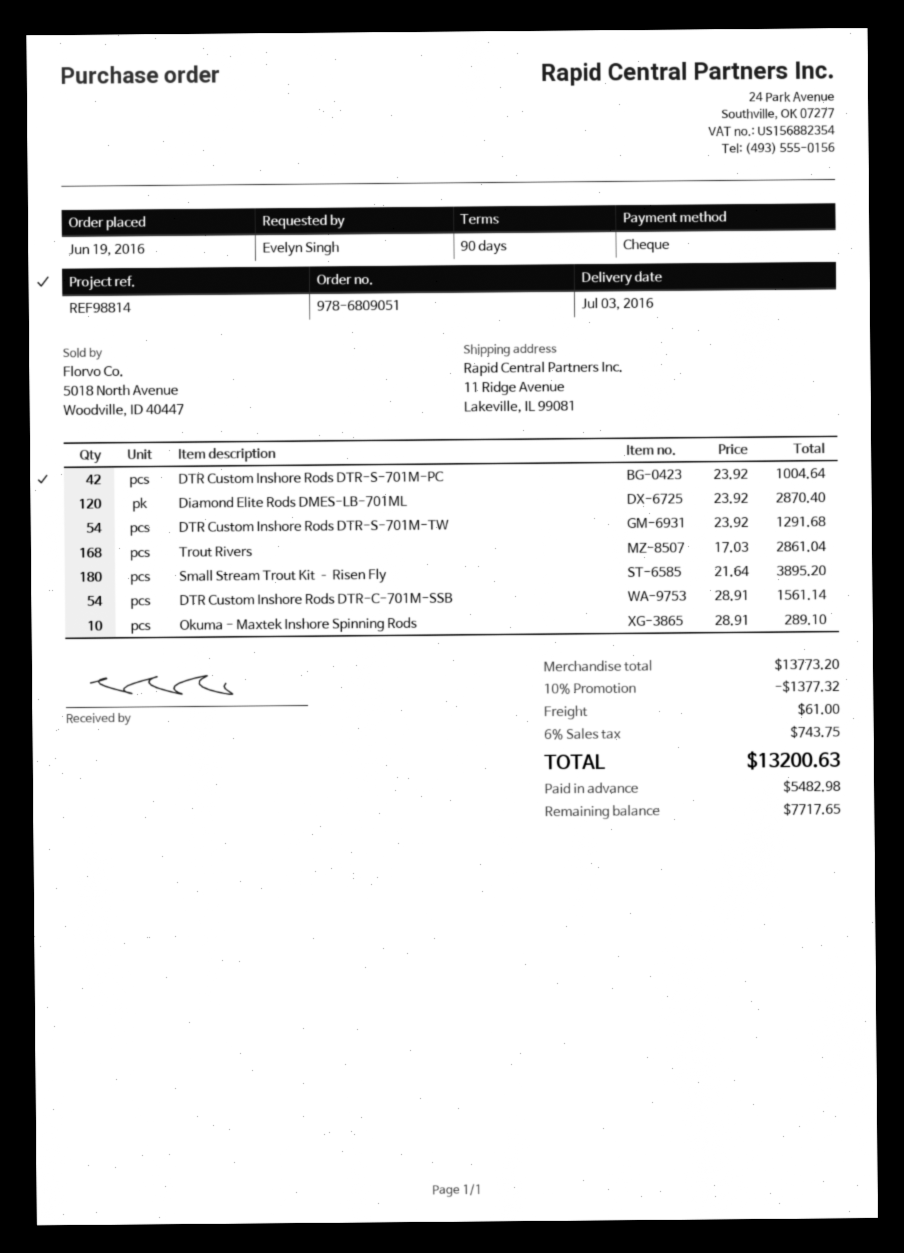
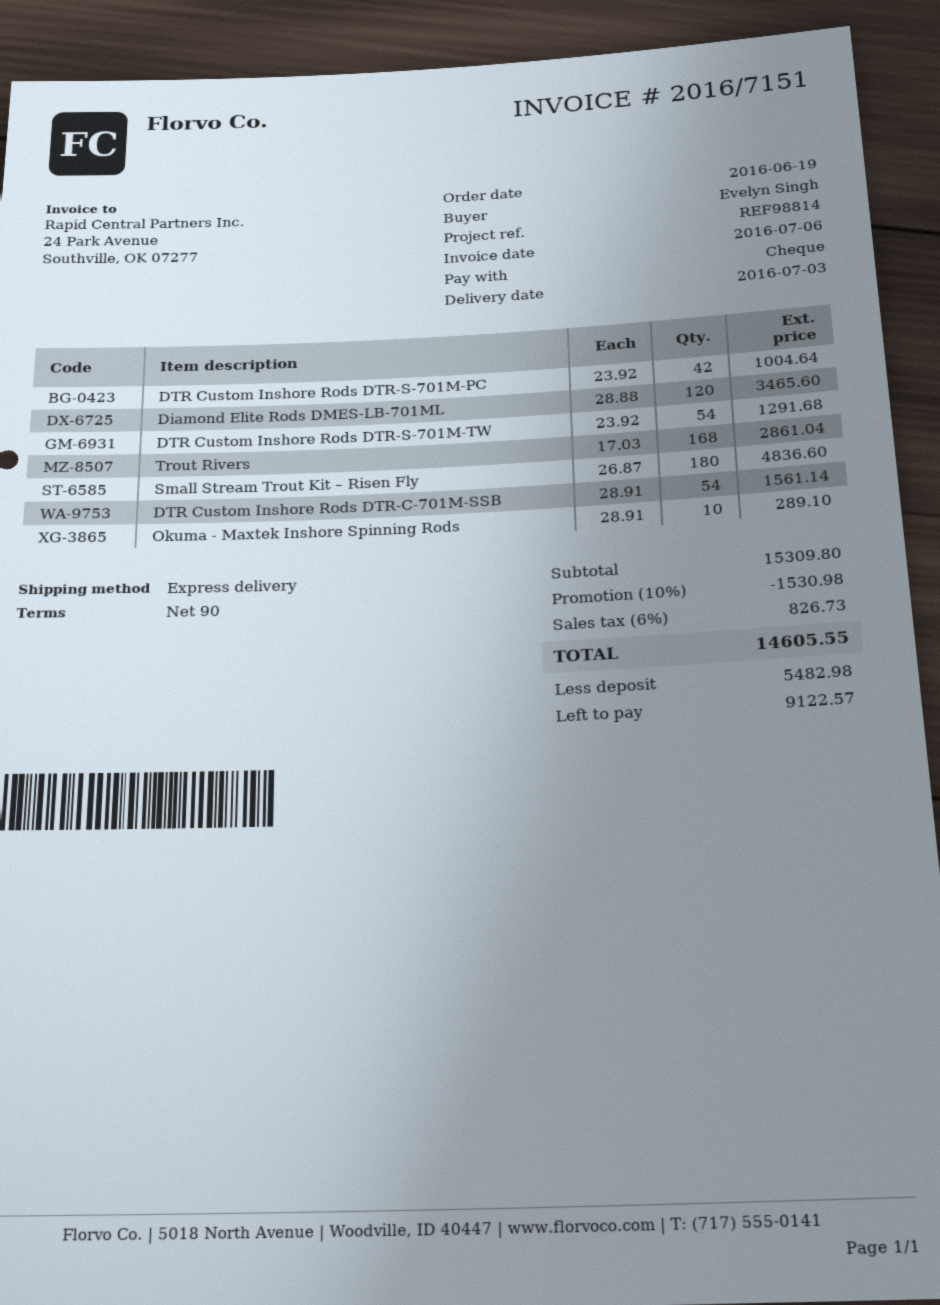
Diamond Elite Rods DMES-LB-701ML: 120 x 23.92 = 2870.40 -> 120 x 28.88 = 3465.60
Small Stream Trout Kit – Risen Fly: 180 x 21.64 = 3895.20 -> 180 x 26.87 = 4836.60
subtotal: 13773.20 -> 15309.80
discount: 10% = 1377.32 -> 10% = 1530.98
shipping: 61.00 -> none
tax: 6% = 743.75 -> 6% = 826.73
total: 13200.63 -> 14605.55
balance: 7717.65 -> 9122.57

